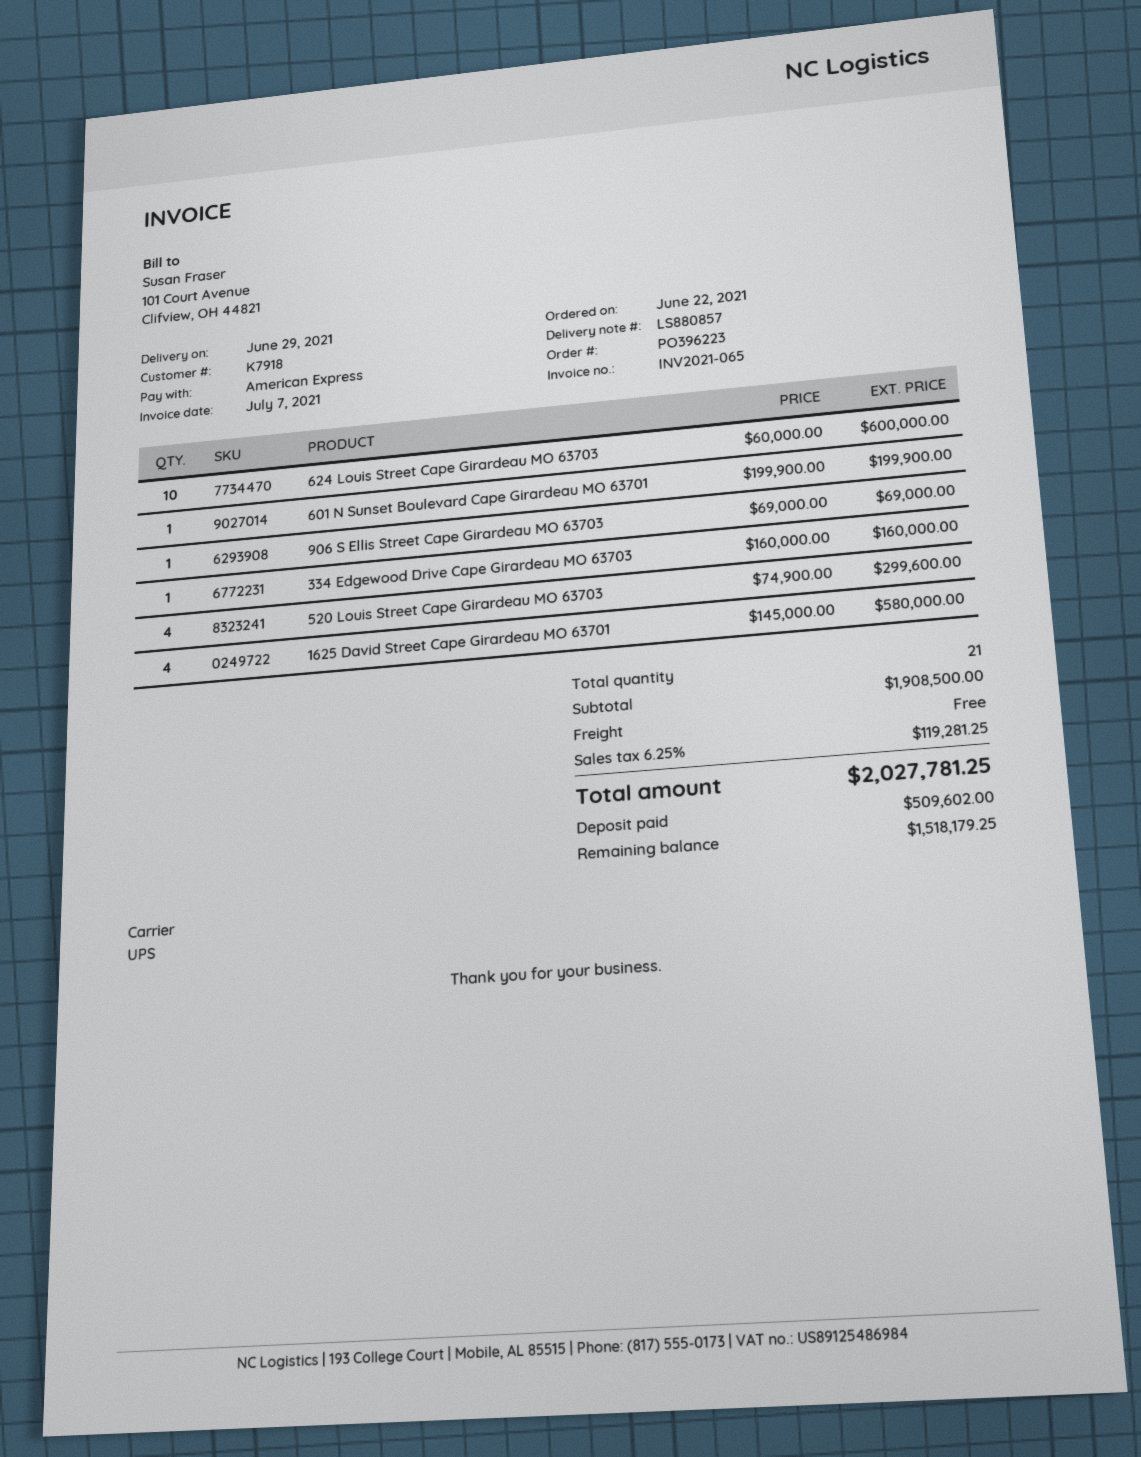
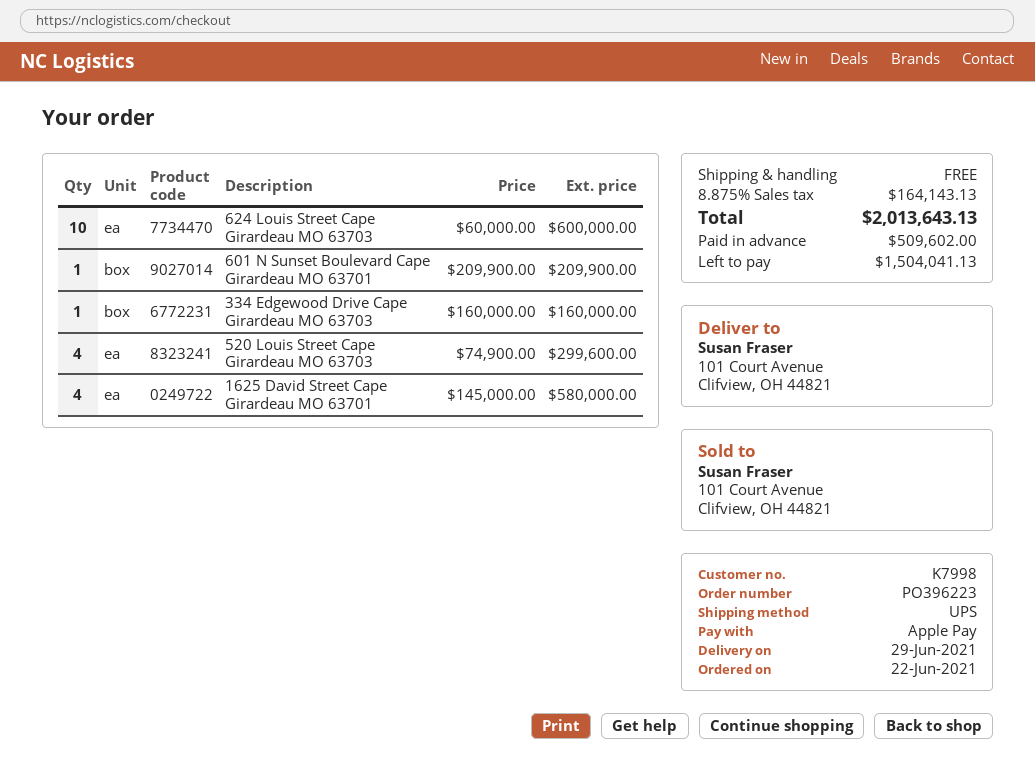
customer number: K7918 -> K7998
payment method: American Express -> Apple Pay
601 N Sunset Boulevard Cape Girardeau MO 63701: 1 x 199900.00 = 199900.00 -> 1 x 209900.00 = 209900.00
906 S Ellis Street Cape Girardeau MO 63703: 1 x 69000.00 = 69000.00 -> none
tax: 6.25% = 119281.25 -> 8.875% = 164143.13
total: 2027781.25 -> 2013643.13
balance: 1518179.25 -> 1504041.13

